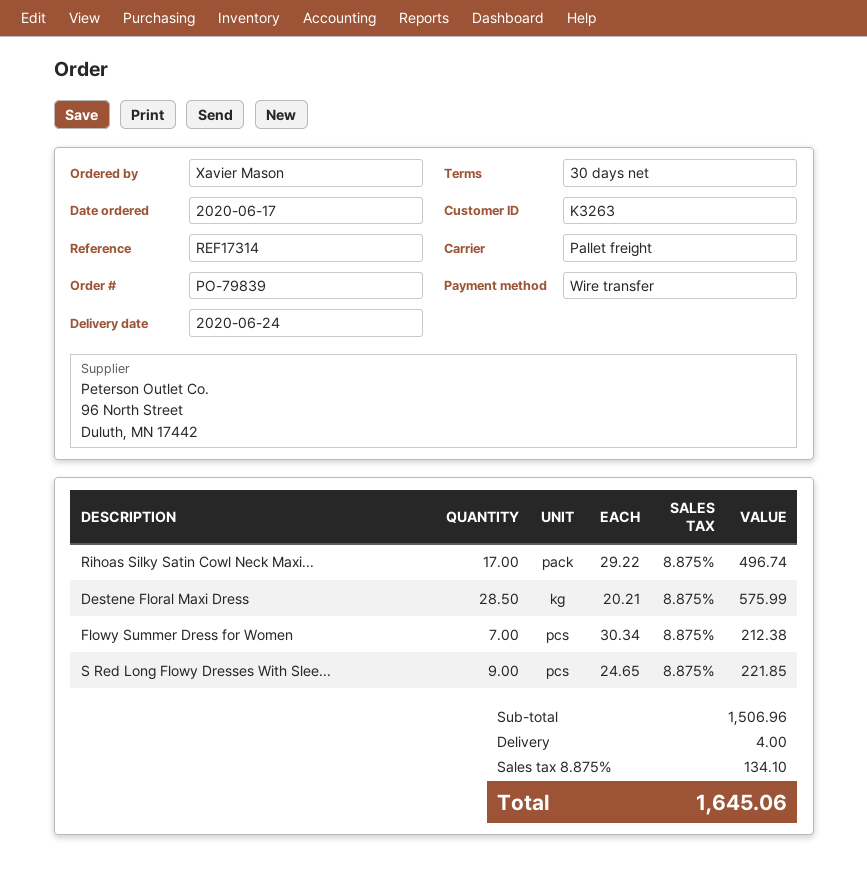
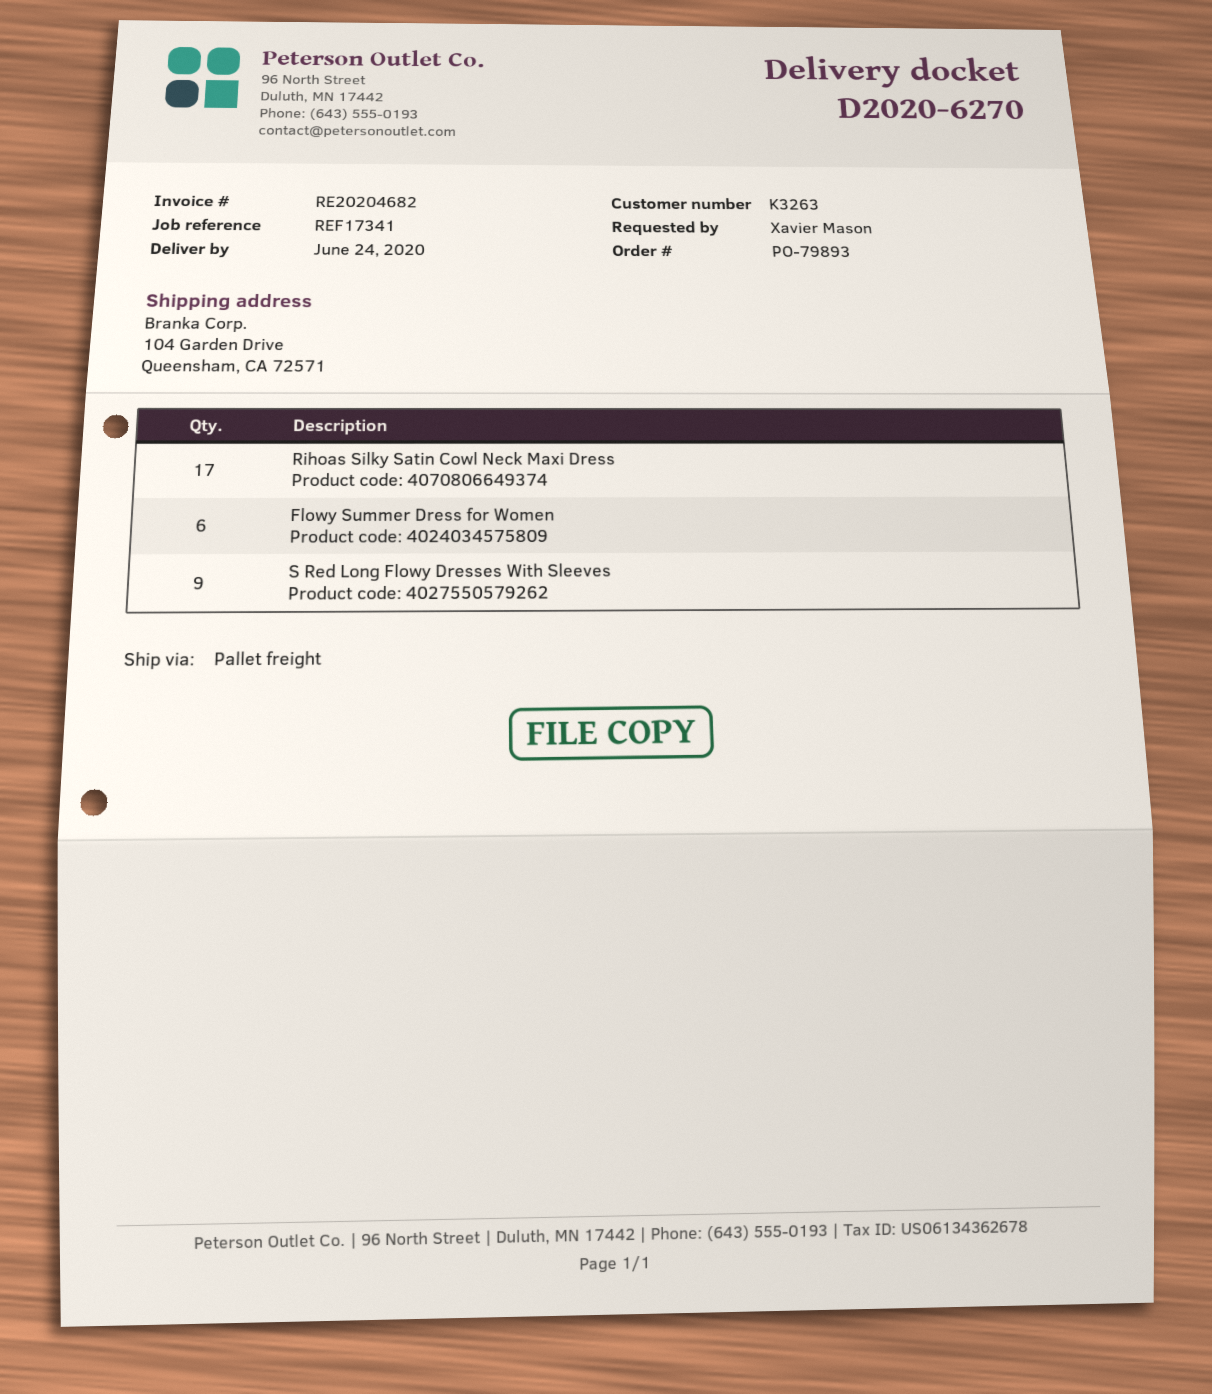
order number: PO-79839 -> PO-79893
reference: REF17314 -> REF17341
Destene Floral Maxi Dress: 28.5 -> none
Flowy Summer Dress for Women: 7 -> 6

